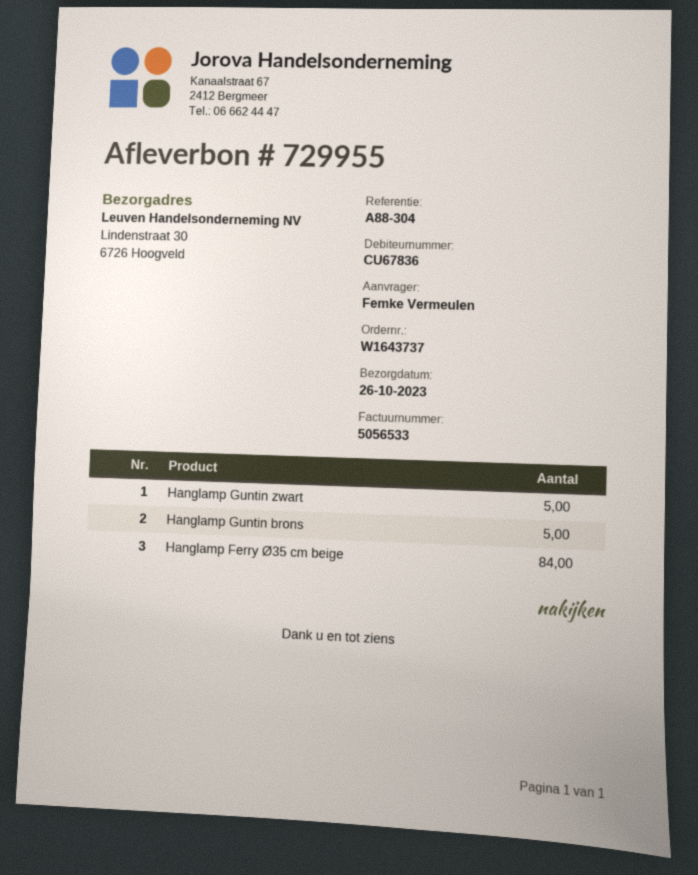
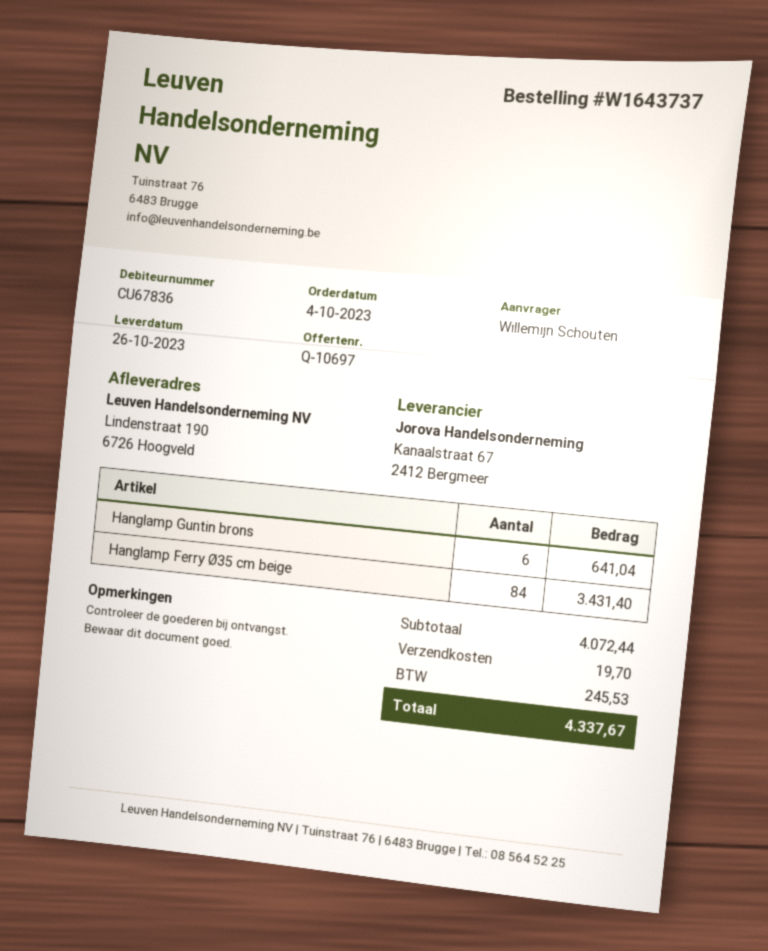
ordered by: Femke Vermeulen -> Willemijn Schouten
ship to: Lindenstraat 30, 6726 Hoogveld -> Lindenstraat 190, 6726 Hoogveld
Hanglamp Guntin zwart: 5 -> none
Hanglamp Guntin brons: 5 -> 6

